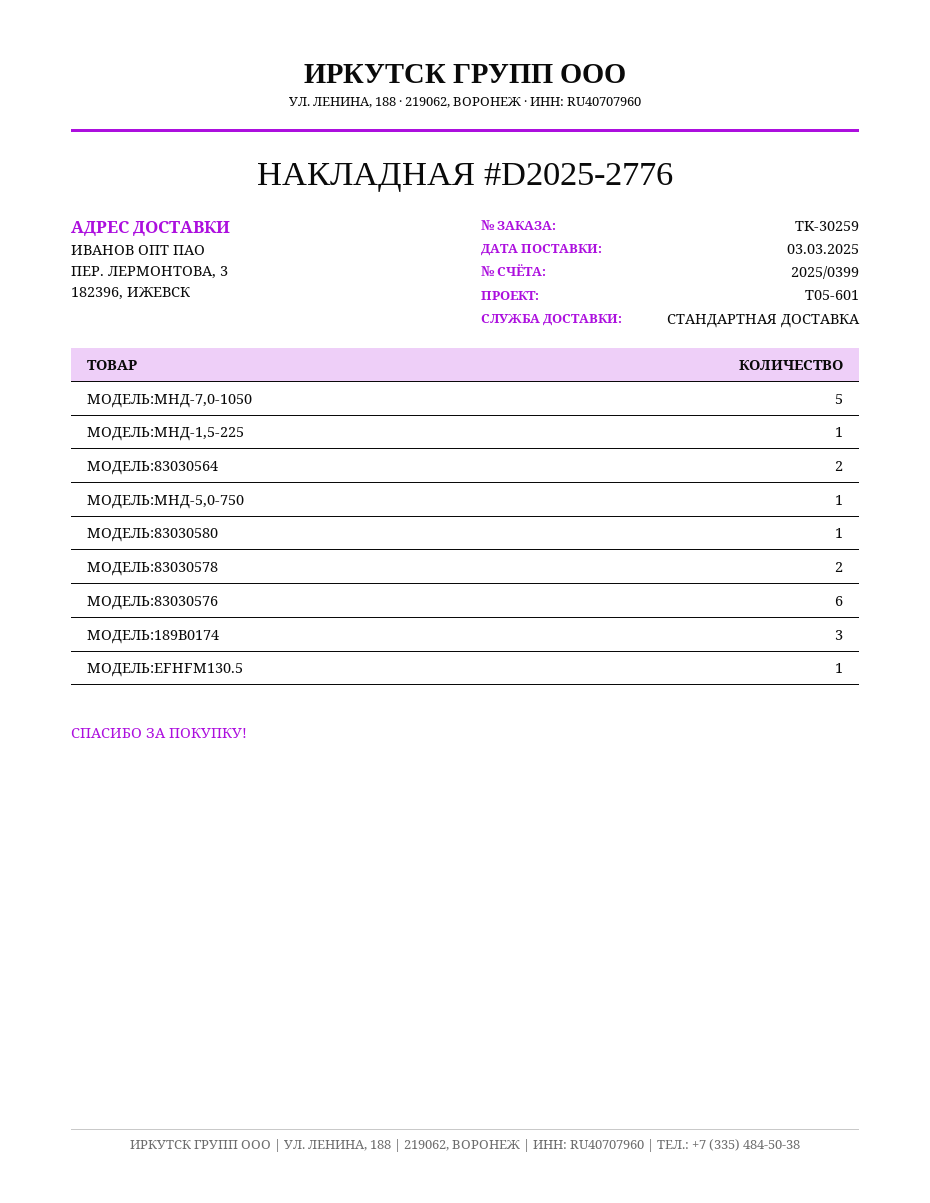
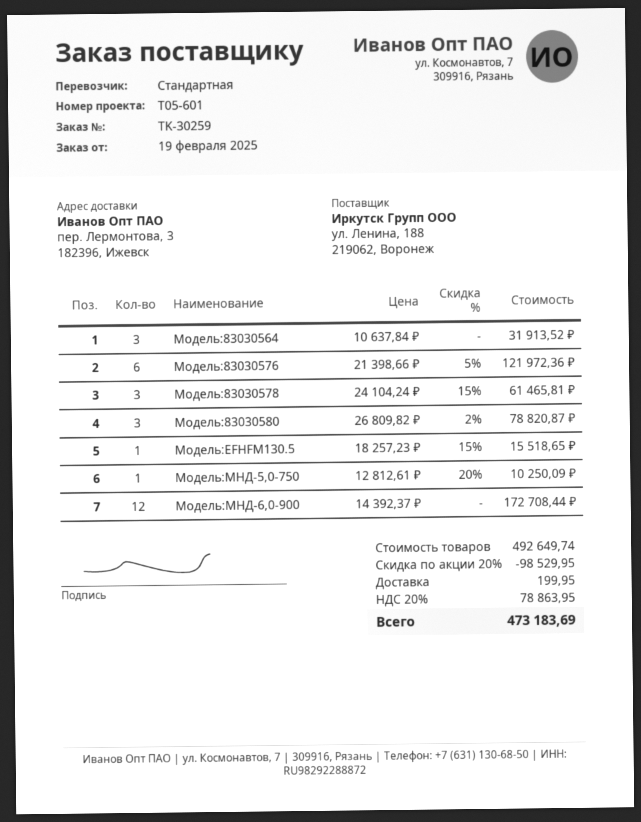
МОДЕЛЬ:МНД-7,0-1050: 5 -> none
МОДЕЛЬ:МНД-1,5-225: 1 -> none
МОДЕЛЬ:83030564: 2 -> 3
МОДЕЛЬ:83030580: 1 -> 3
МОДЕЛЬ:83030578: 2 -> 3
МОДЕЛЬ:189B0174: 3 -> none
Модель:МНД-6,0-900: none -> 12

